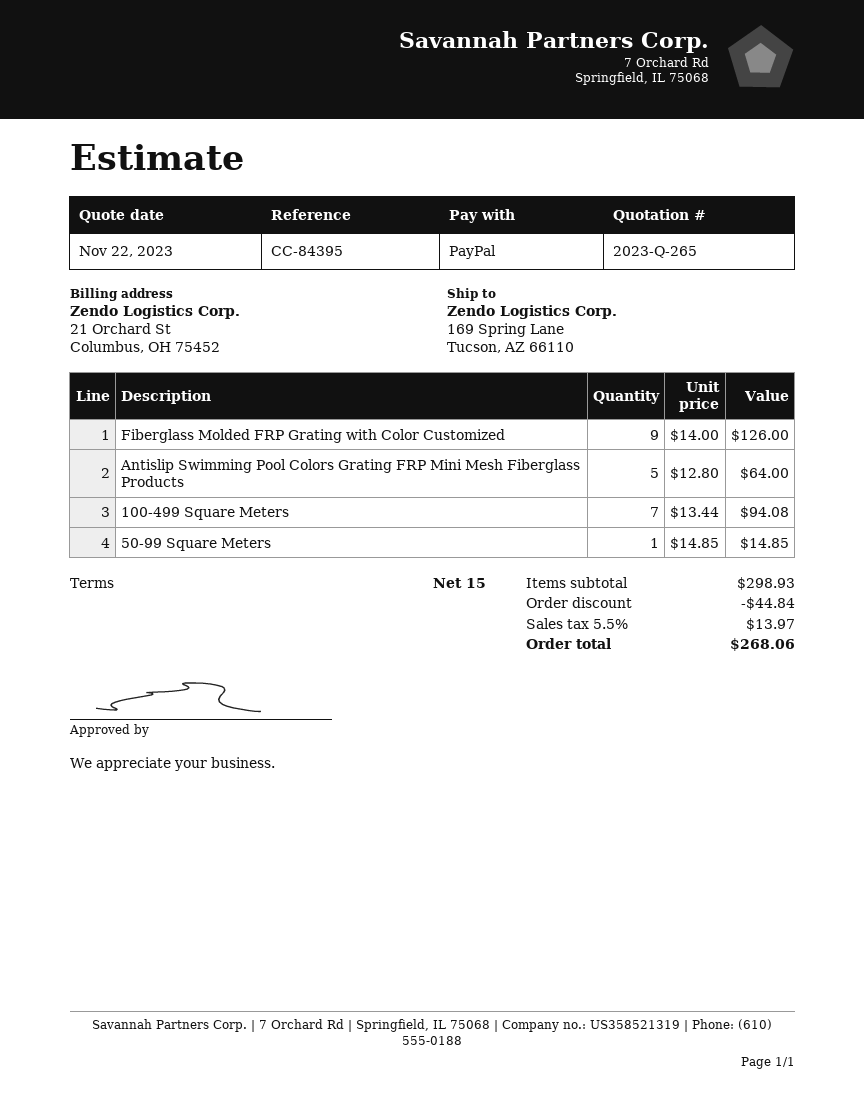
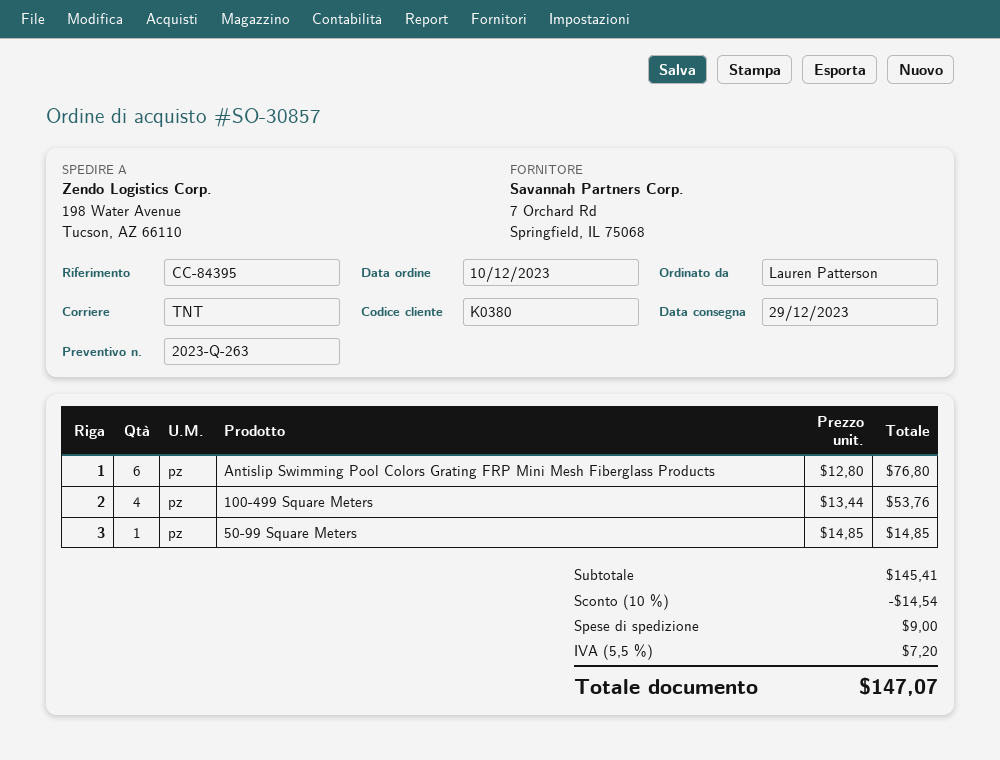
quote number: 2023-Q-265 -> 2023-Q-263
ship to: 169 Spring Lane, Tucson, AZ 66110 -> 198 Water Avenue, Tucson, AZ 66110
Fiberglass Molded FRP Grating with Color Customized: 9 x 14.00 = 126.00 -> none
Antislip Swimming Pool Colors Grating FRP Mini Mesh Fiberglass Products: 5 x 12.80 = 64.00 -> 6 x 12.80 = 76.80
100-499 Square Meters: 7 x 13.44 = 94.08 -> 4 x 13.44 = 53.76
subtotal: 298.93 -> 145.41
discount: 44.84 -> 14.54
shipping: none -> 9.00
tax: 5.5% = 13.97 -> 5.5% = 7.20
total: 268.06 -> 147.07

